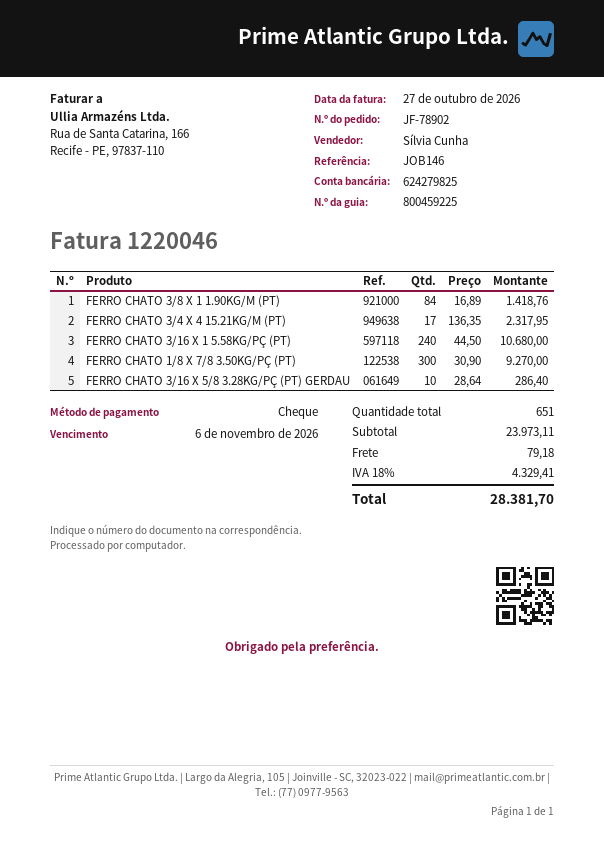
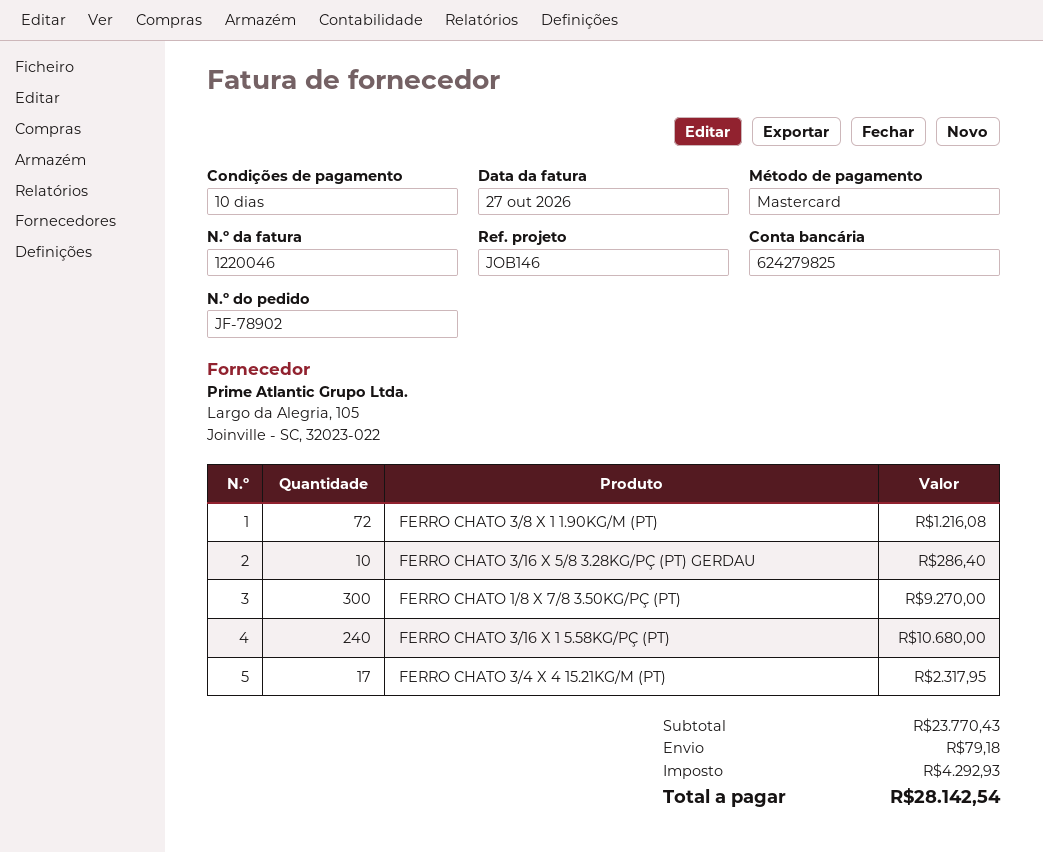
payment method: cheque -> Mastercard
FERRO CHATO 3/8 X 1 1.90KG/M (PT): 84 for 1418.76 -> 72 for 1216.08
subtotal: 23973.11 -> 23770.43
tax: 4329.41 -> 4292.93
total: 28381.70 -> 28142.54

